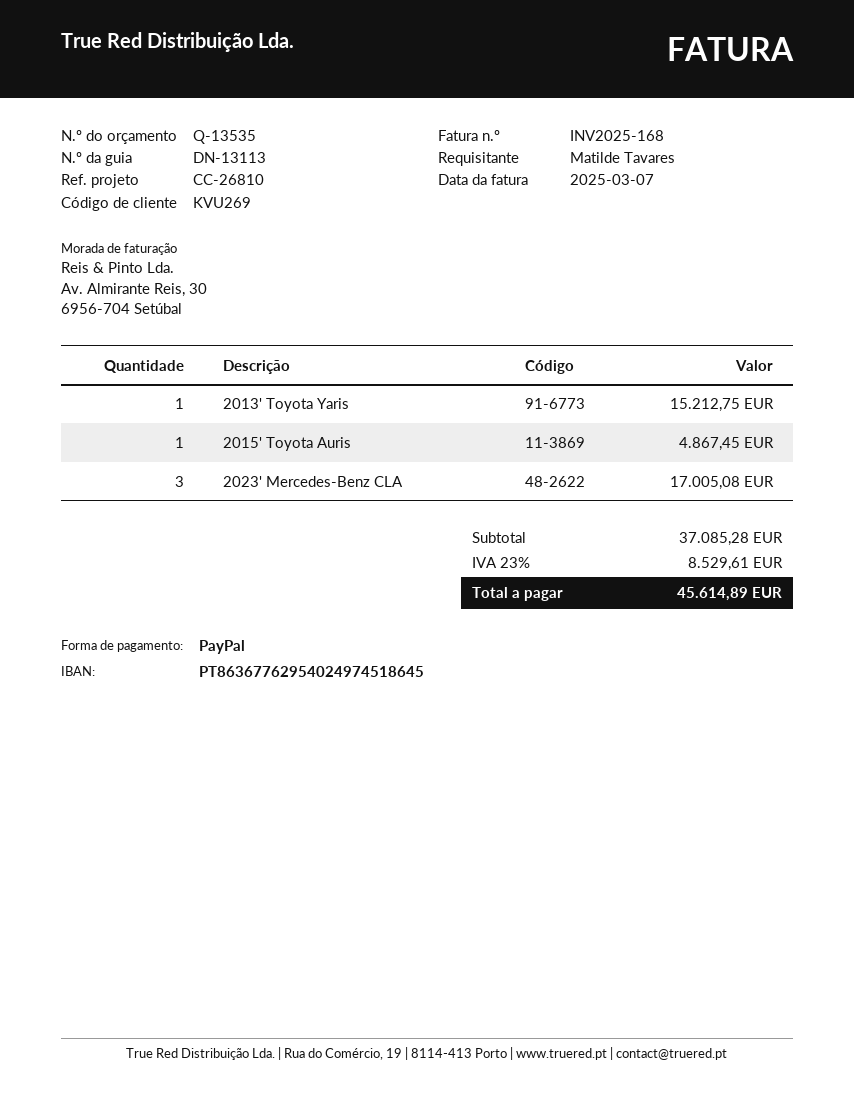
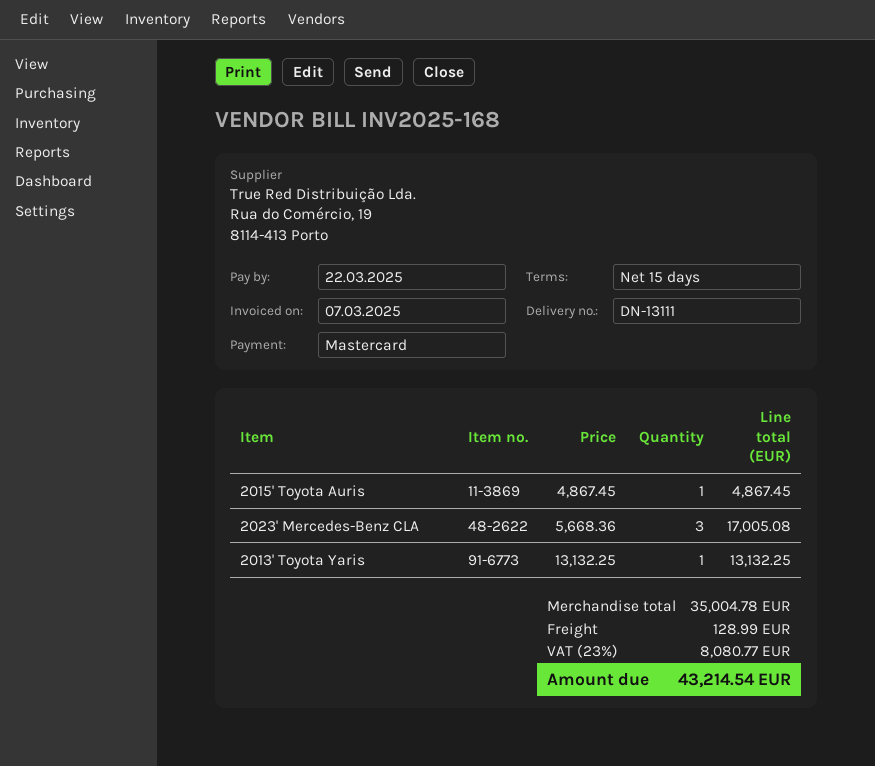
delivery note number: DN-13113 -> DN-13111
payment method: PayPal -> Mastercard
2013' Toyota Yaris: 1 for 15212.75 -> 1 for 13132.25
subtotal: 37085.28 -> 35004.78
shipping: none -> 128.99
tax: 23% = 8529.61 -> 23% = 8080.77
total: 45614.89 -> 43214.54

